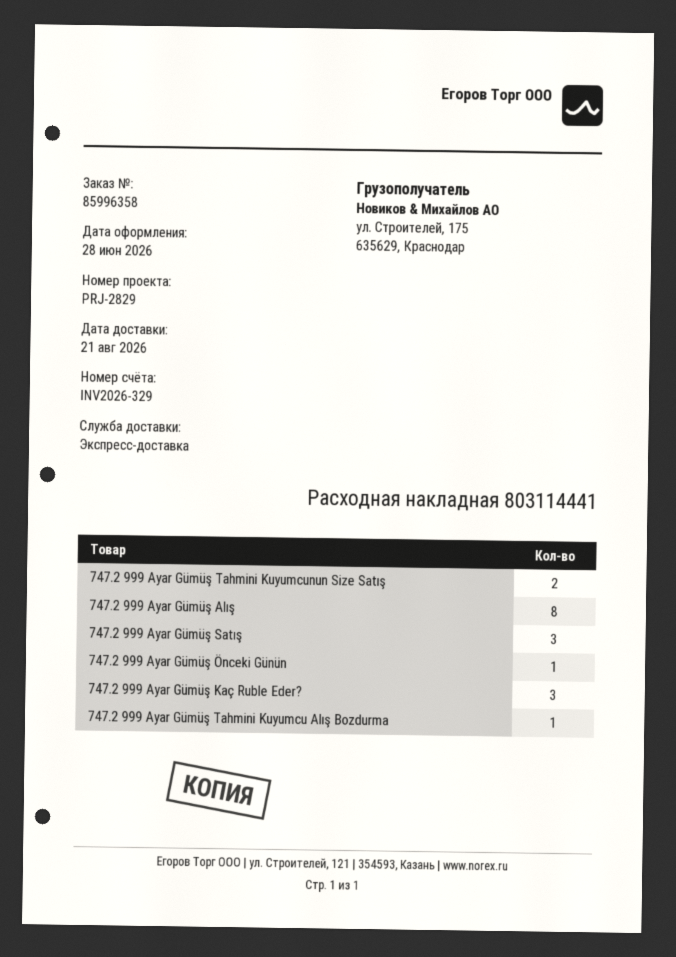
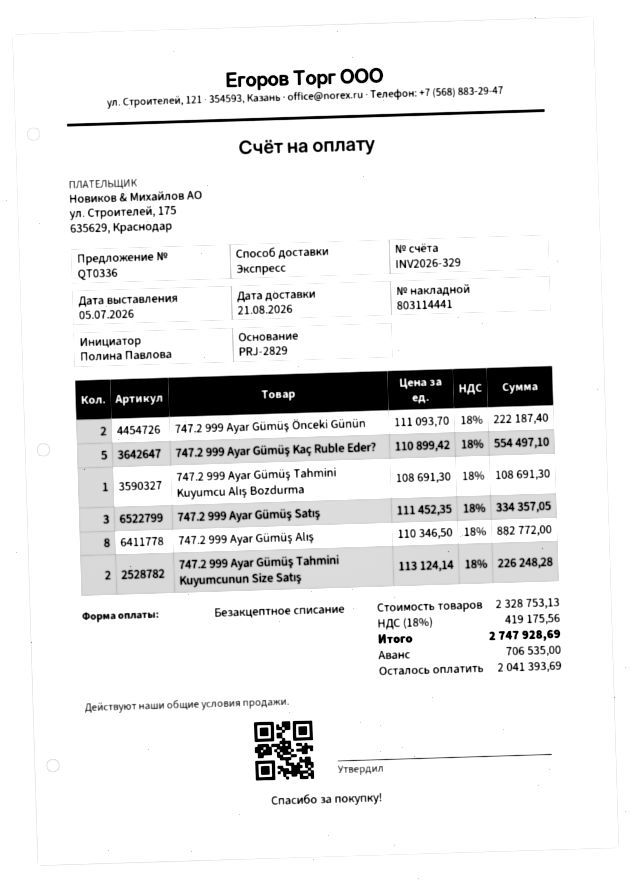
747.2 999 Ayar Gümüş Önceki Günün: 1 -> 2
747.2 999 Ayar Gümüş Kaç Ruble Eder?: 3 -> 5

